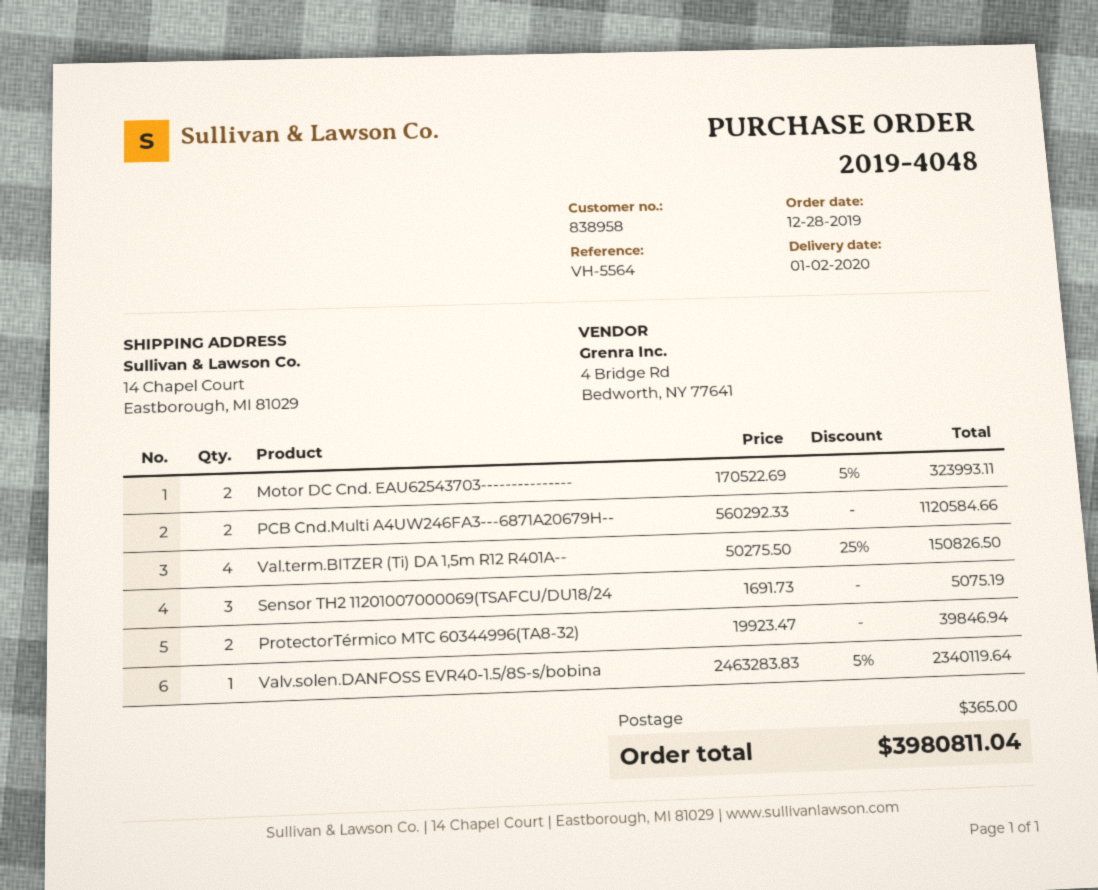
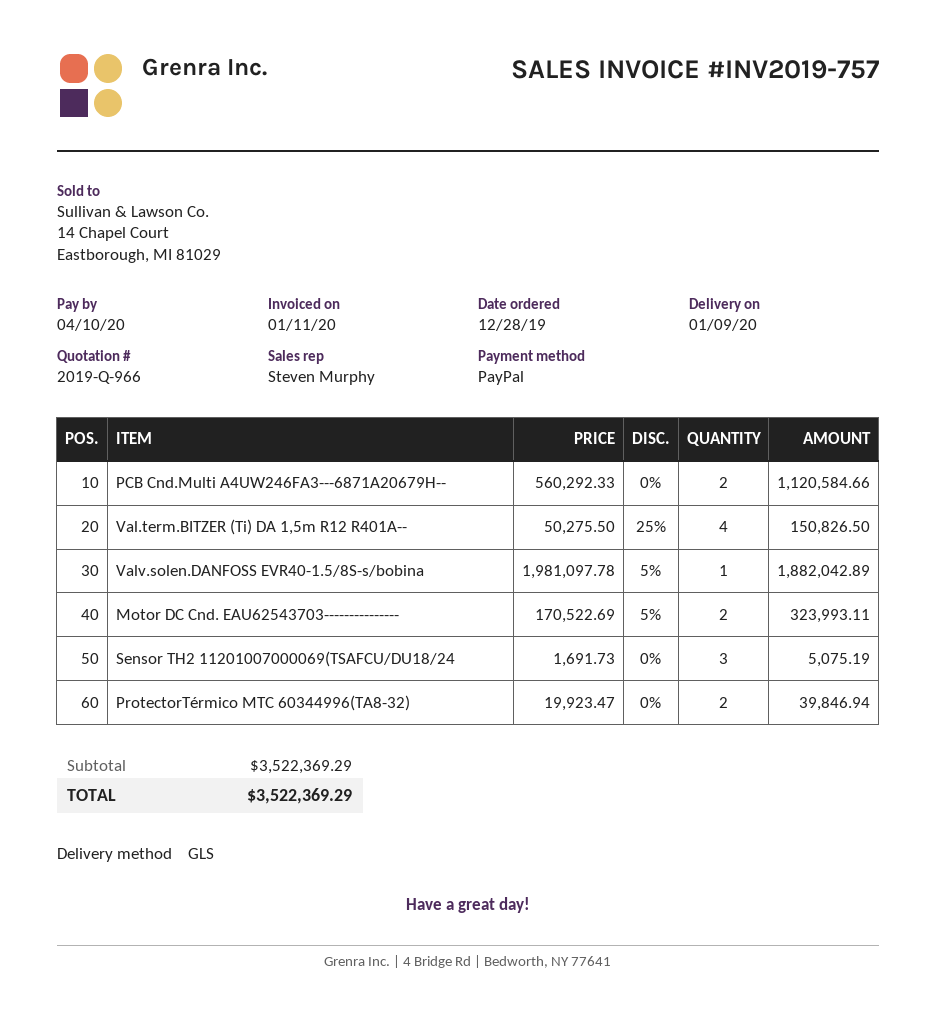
delivery date: 2020-01-02 -> 2020-01-09
Valv.solen.DANFOSS EVR40-1.5/8S-s/bobina: 1 x 2463283.83 - 5% = 2340119.64 -> 1 x 1981097.78 - 5% = 1882042.89
shipping: 365.00 -> none
total: 3980811.04 -> 3522369.29

